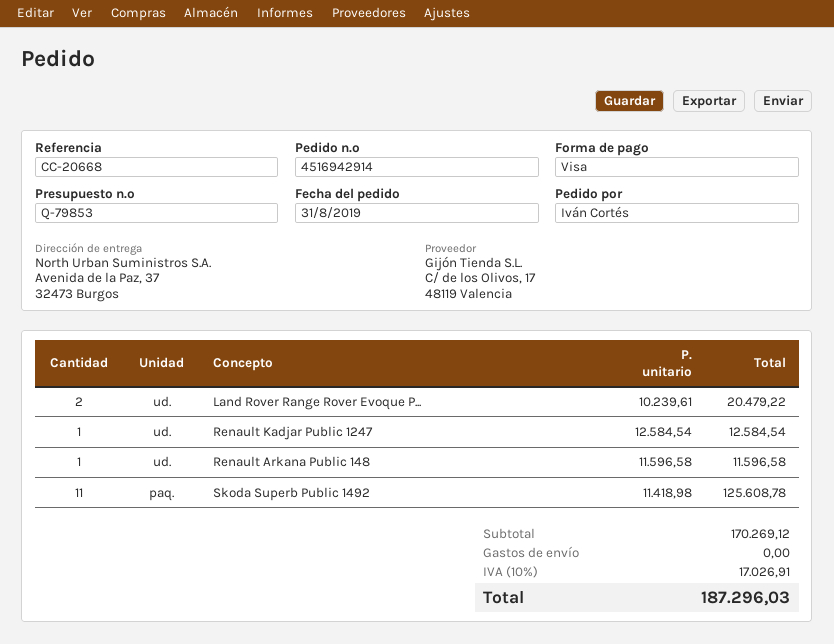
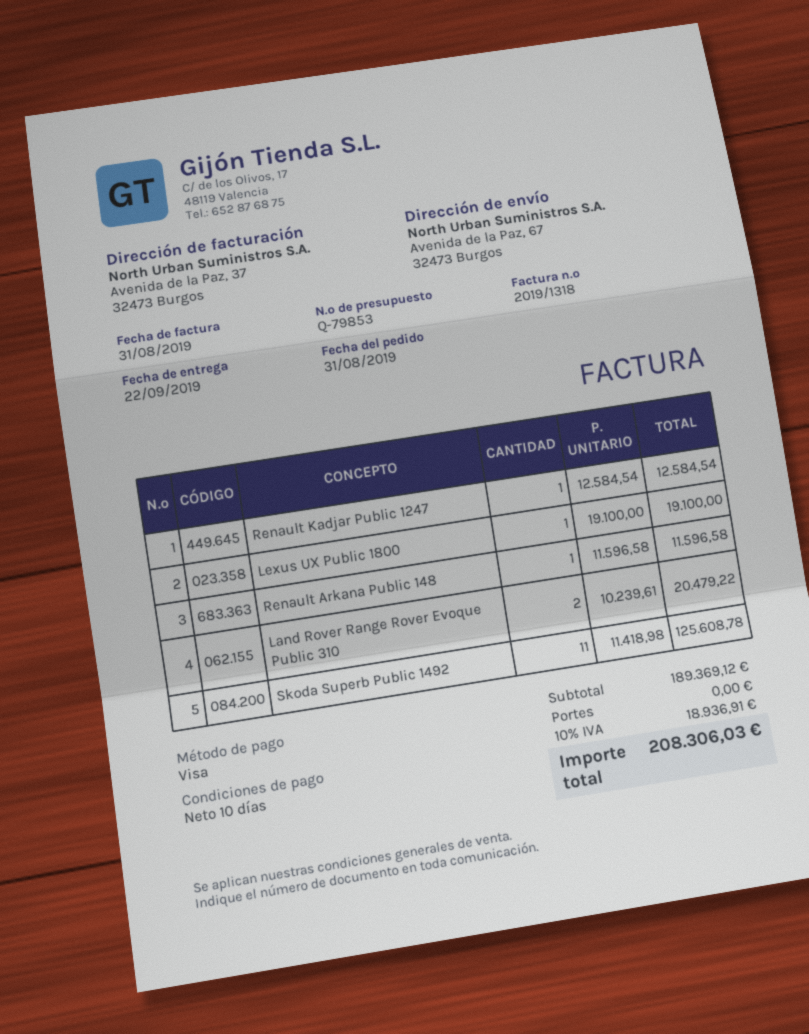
ship to: Avenida de la Paz, 37, 32473 Burgos -> Avenida de la Paz, 67, 32473 Burgos
Lexus UX Public 1800: none -> 1 x 19100.00 = 19100.00
subtotal: 170269.12 -> 189369.12
tax: 10% = 17026.91 -> 10% = 18936.91
total: 187296.03 -> 208306.03

